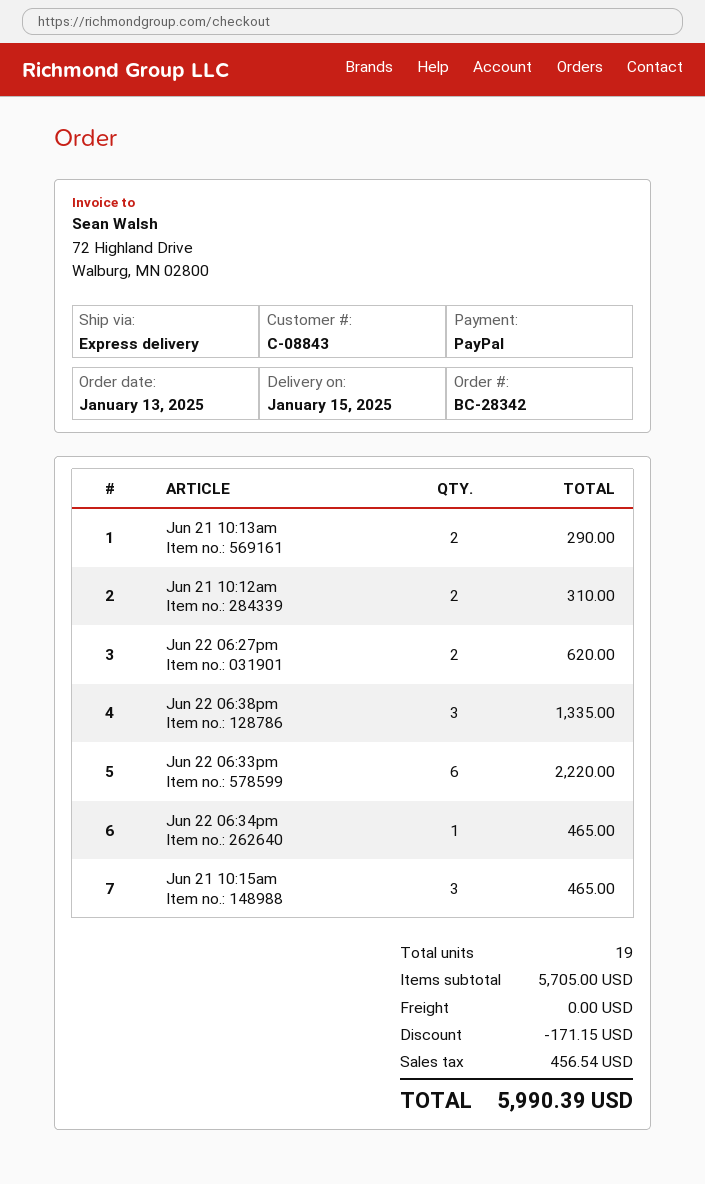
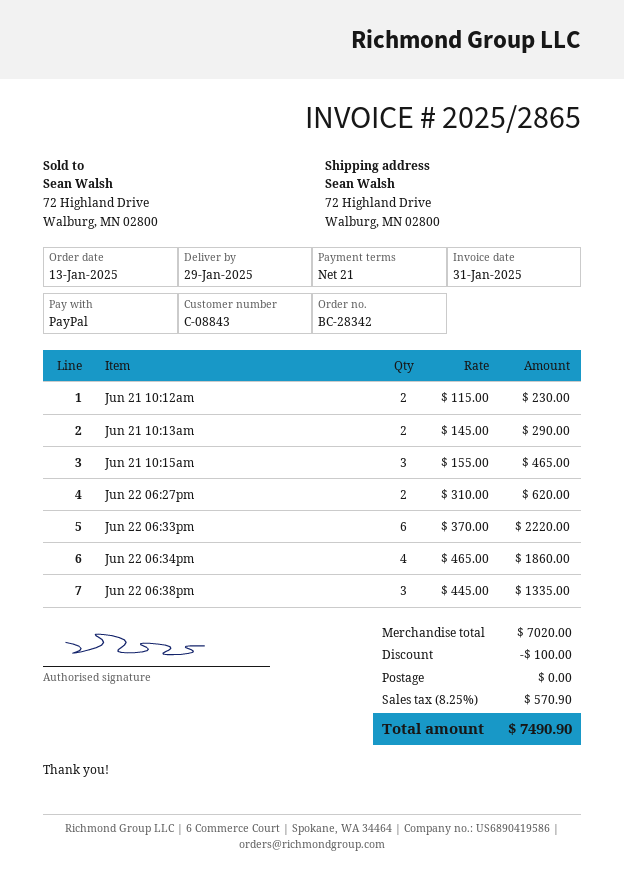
delivery date: 2025-01-15 -> 2025-01-29
Jun 21 10:12am: 2 for 310.00 -> 2 for 230.00
Jun 22 06:34pm: 1 for 465.00 -> 4 for 1860.00
subtotal: 5705.00 -> 7020.00
discount: 171.15 -> 100.00
tax: 456.54 -> 570.90
total: 5990.39 -> 7490.90

